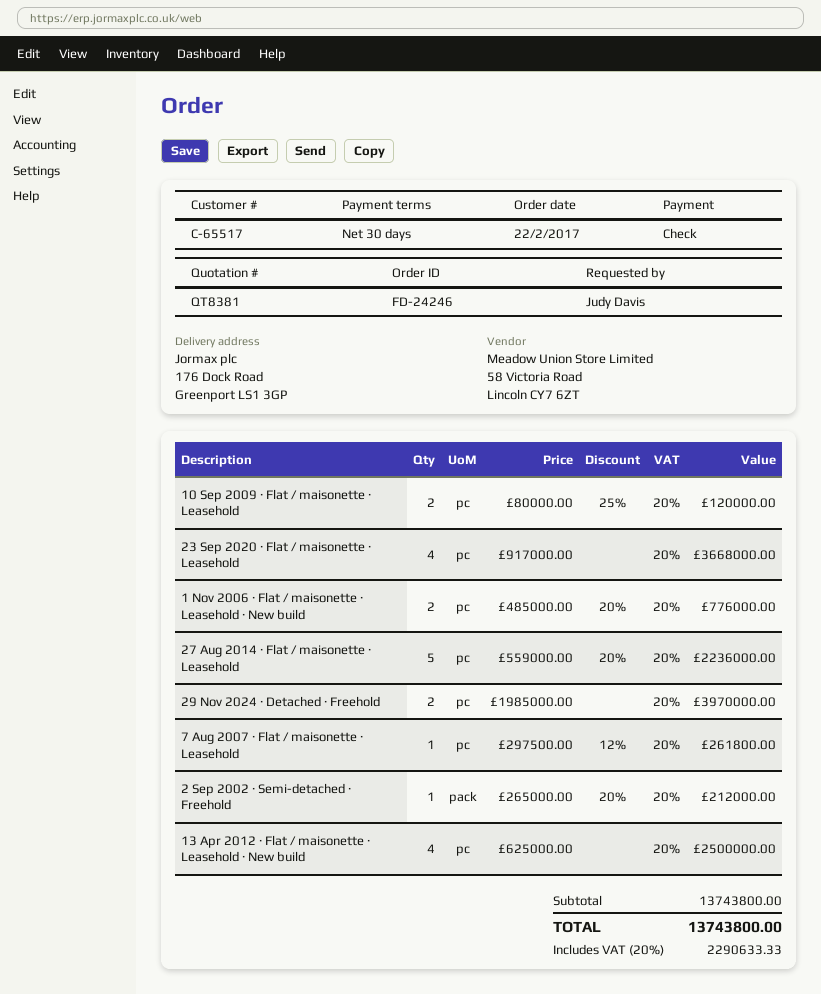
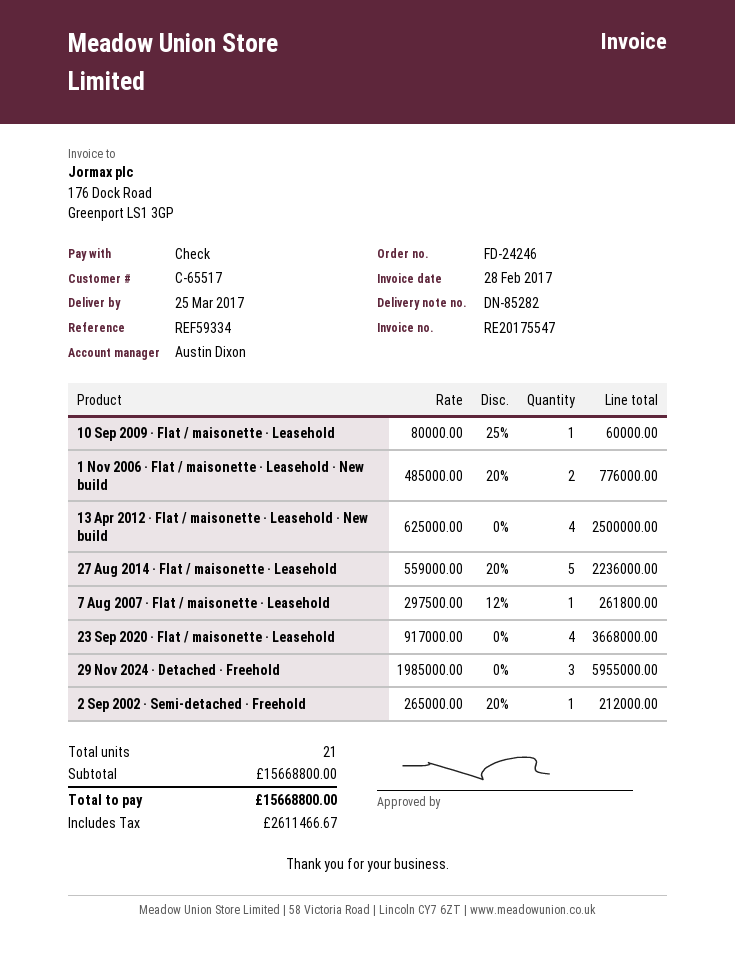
10 Sep 2009 · Flat / maisonette · Leasehold: 2 x 80000.00 - 25% = 120000.00 -> 1 x 80000.00 - 25% = 60000.00
29 Nov 2024 · Detached · Freehold: 2 x 1985000.00 = 3970000.00 -> 3 x 1985000.00 = 5955000.00
subtotal: 13743800.00 -> 15668800.00
tax: 2290633.33 -> 2611466.67
total: 13743800.00 -> 15668800.00

